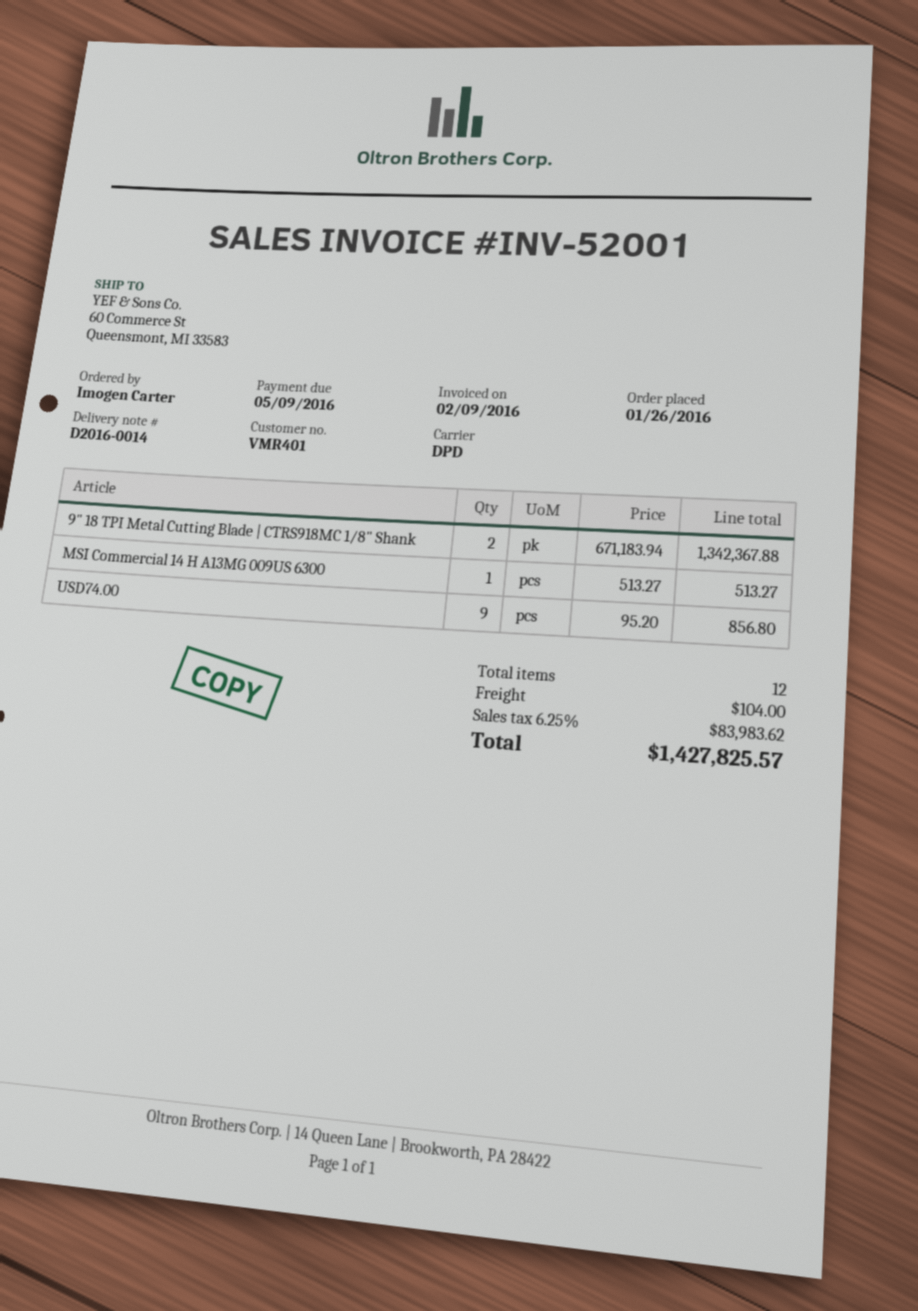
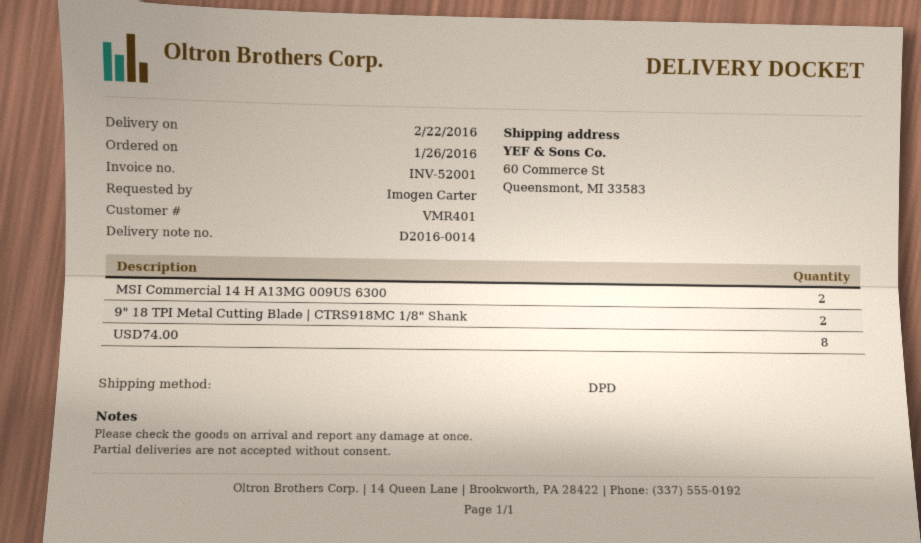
MSI Commercial 14 H A13MG 009US 6300: 1 -> 2
USD74.00: 9 -> 8

